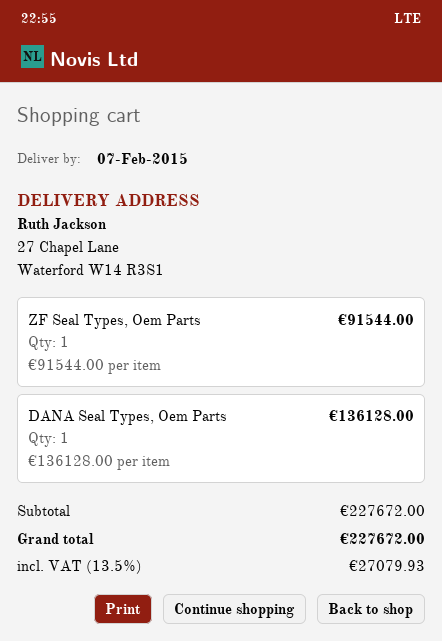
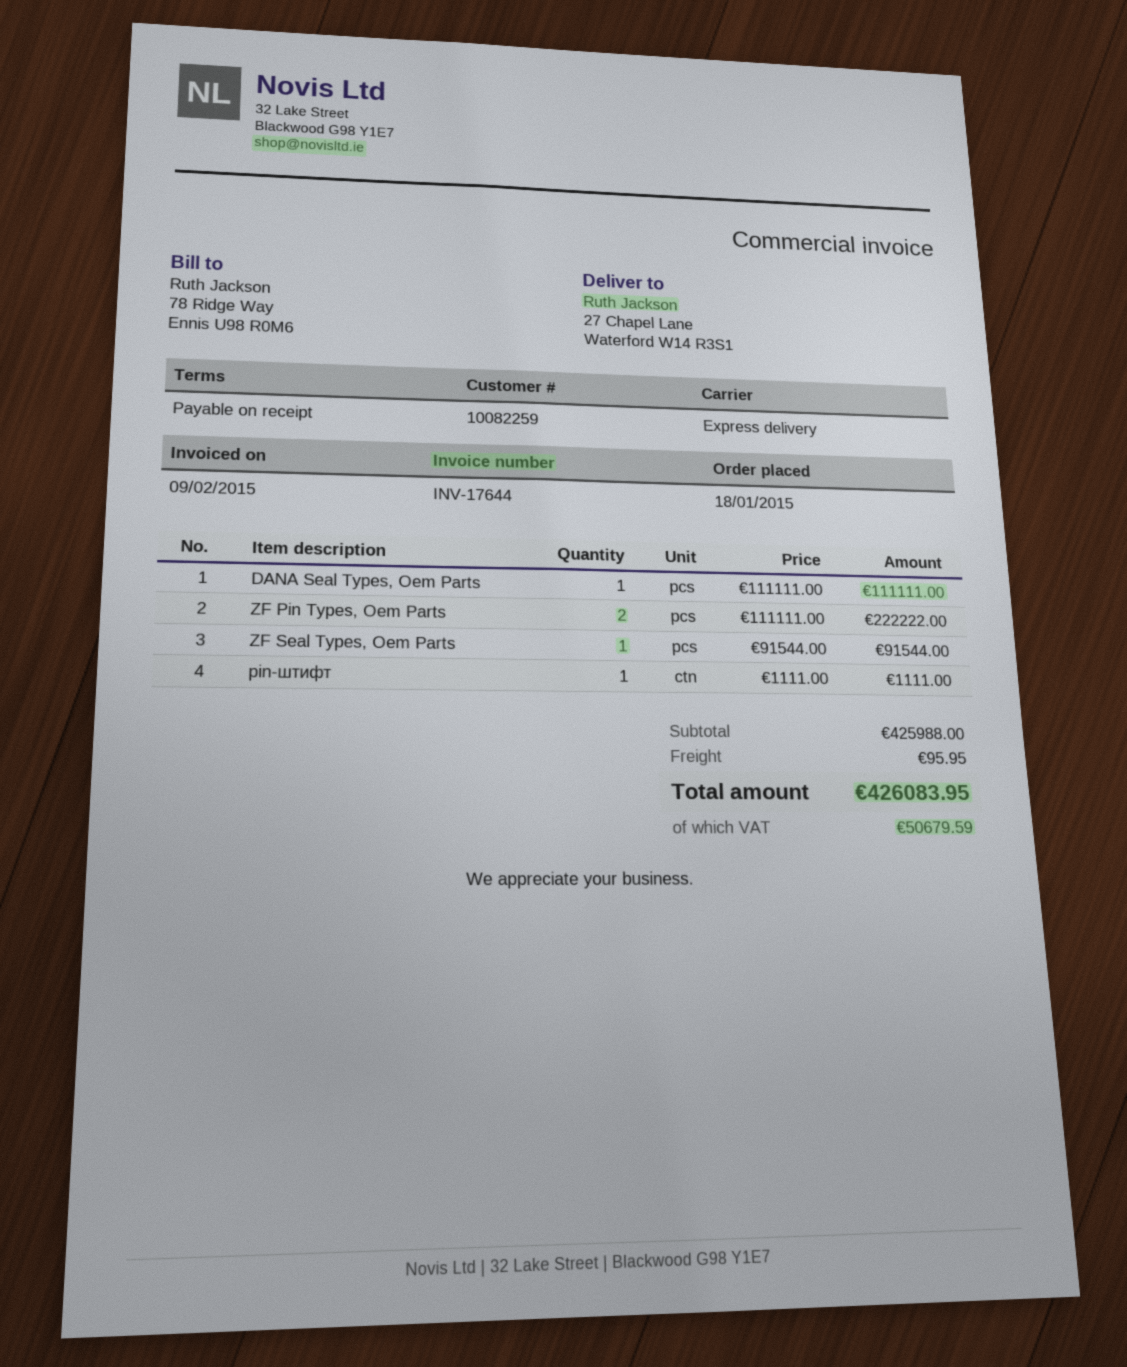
DANA Seal Types, Oem Parts: 1 x 136128.00 = 136128.00 -> 1 x 111111.00 = 111111.00
ZF Pin Types, Oem Parts: none -> 2 x 111111.00 = 222222.00
pin-штифт: none -> 1 x 1111.00 = 1111.00
subtotal: 227672.00 -> 425988.00
shipping: none -> 95.95
tax: 27079.93 -> 50679.59
total: 227672.00 -> 426083.95

